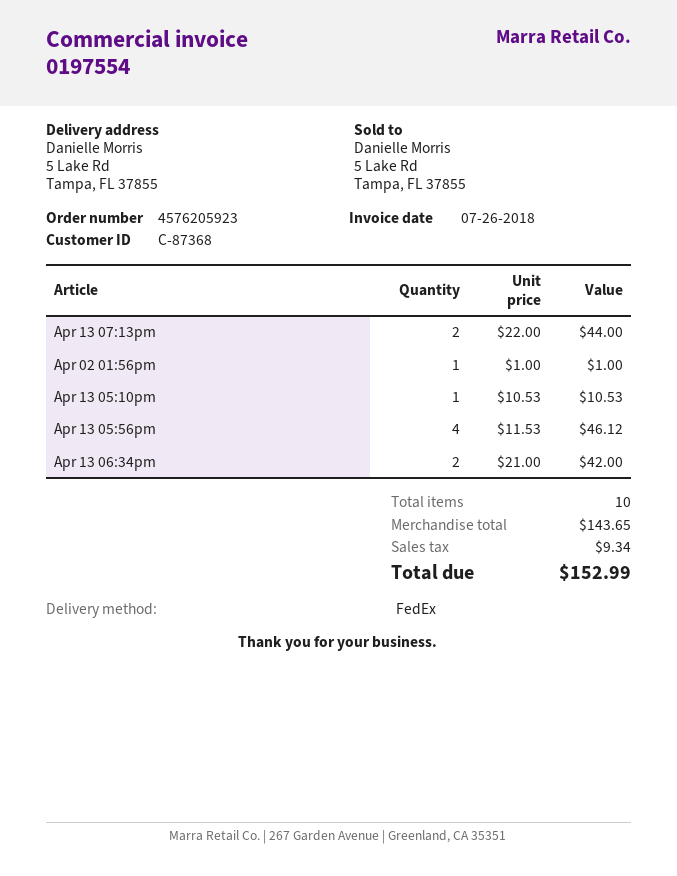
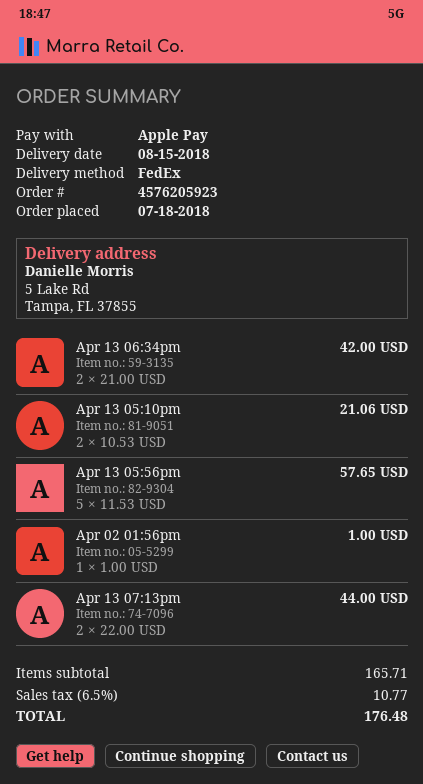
Apr 13 05:10pm: 1 x 10.53 = 10.53 -> 2 x 10.53 = 21.06
Apr 13 05:56pm: 4 x 11.53 = 46.12 -> 5 x 11.53 = 57.65
subtotal: 143.65 -> 165.71
tax: 9.34 -> 10.77
total: 152.99 -> 176.48

